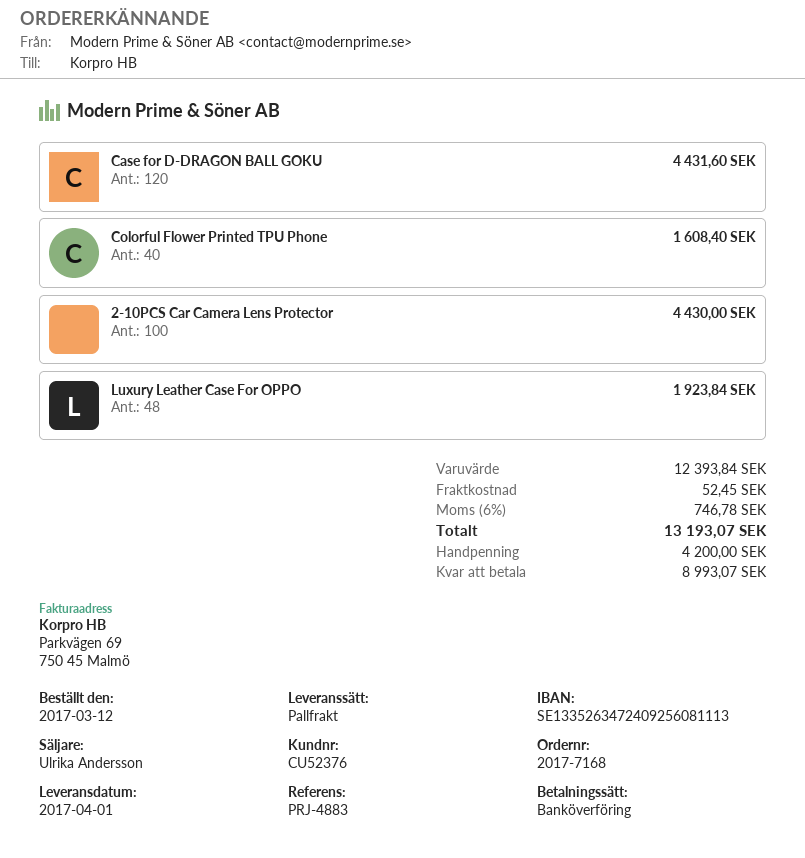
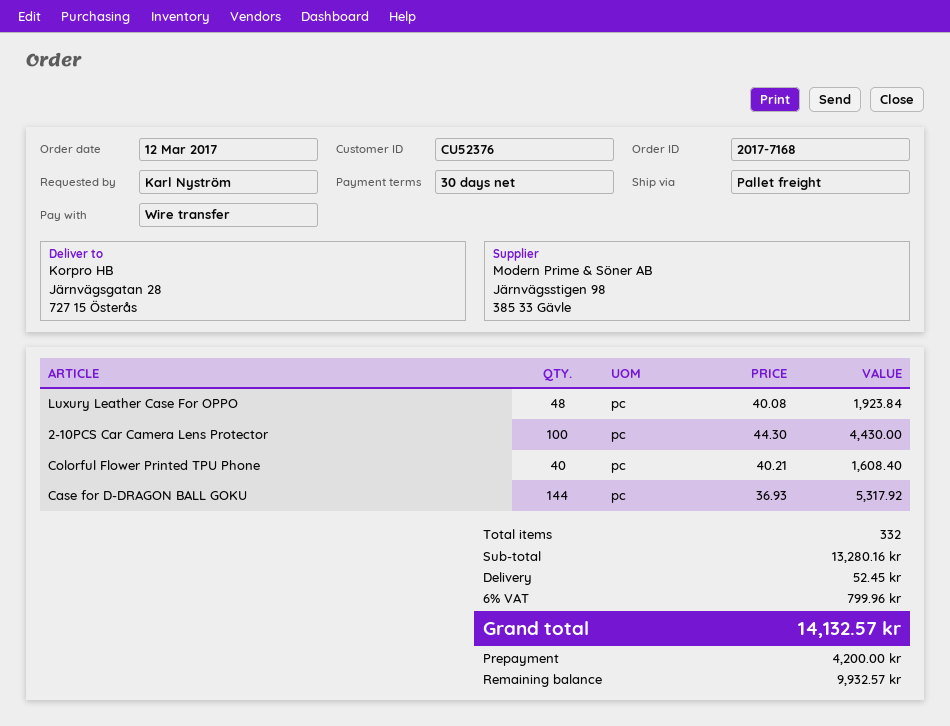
Case for D-DRAGON BALL GOKU: 120 for 4431.60 -> 144 for 5317.92
subtotal: 12393.84 -> 13280.16
tax: 6% = 746.78 -> 6% = 799.96
total: 13193.07 -> 14132.57
balance: 8993.07 -> 9932.57

